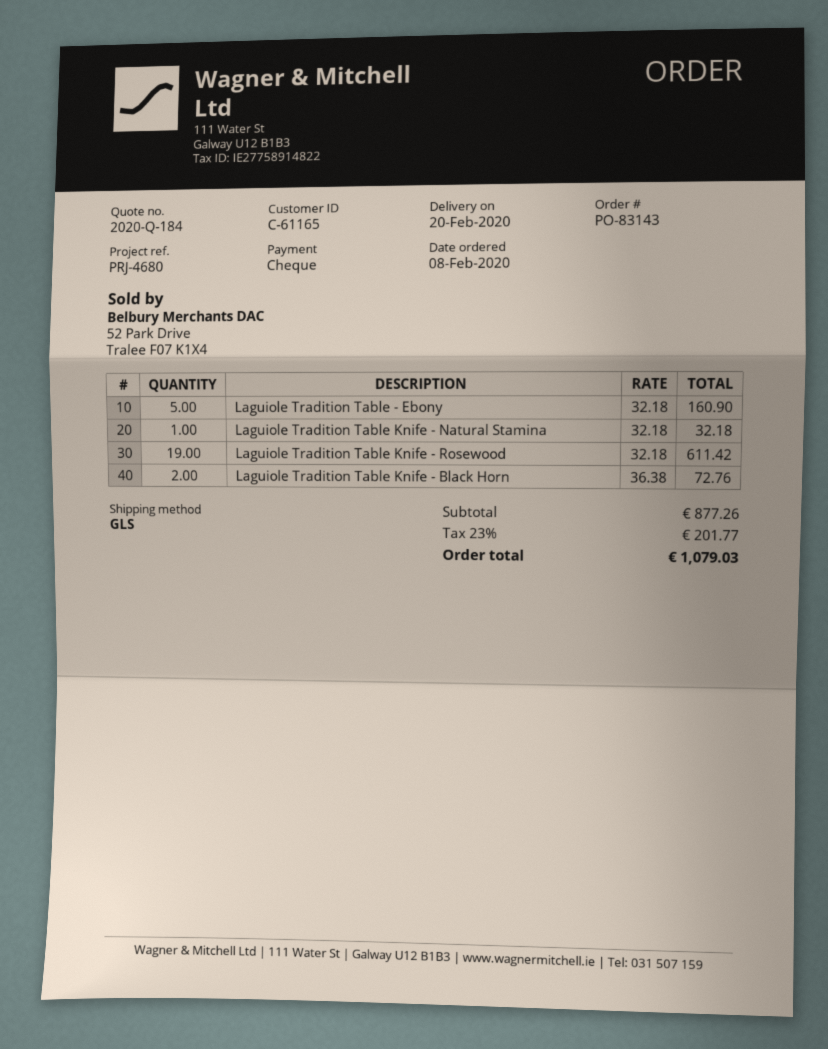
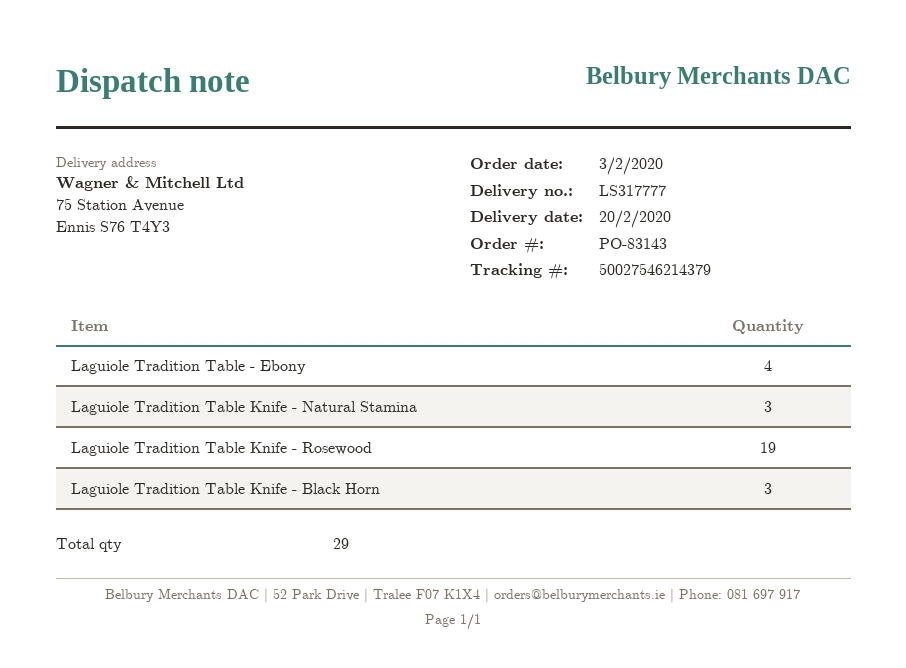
order date: 2020-02-08 -> 2020-02-03
Laguiole Tradition Table - Ebony: 5 -> 4
Laguiole Tradition Table Knife - Natural Stamina: 1 -> 3
Laguiole Tradition Table Knife - Black Horn: 2 -> 3

